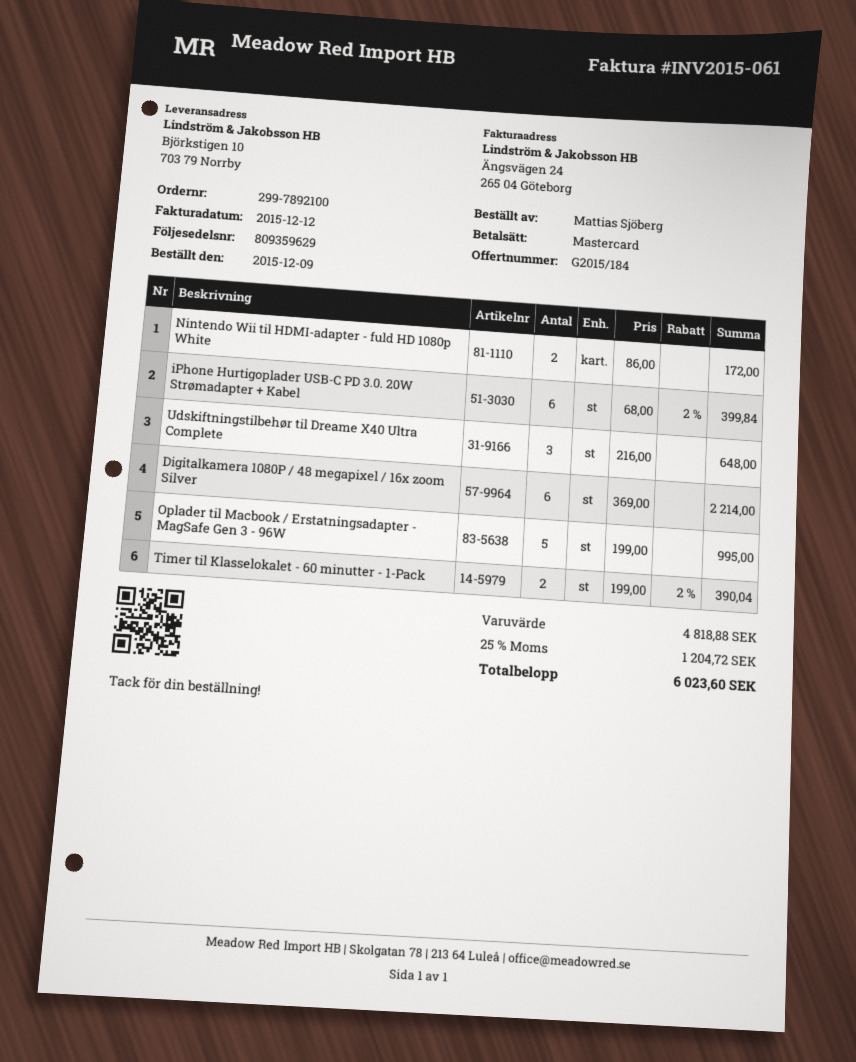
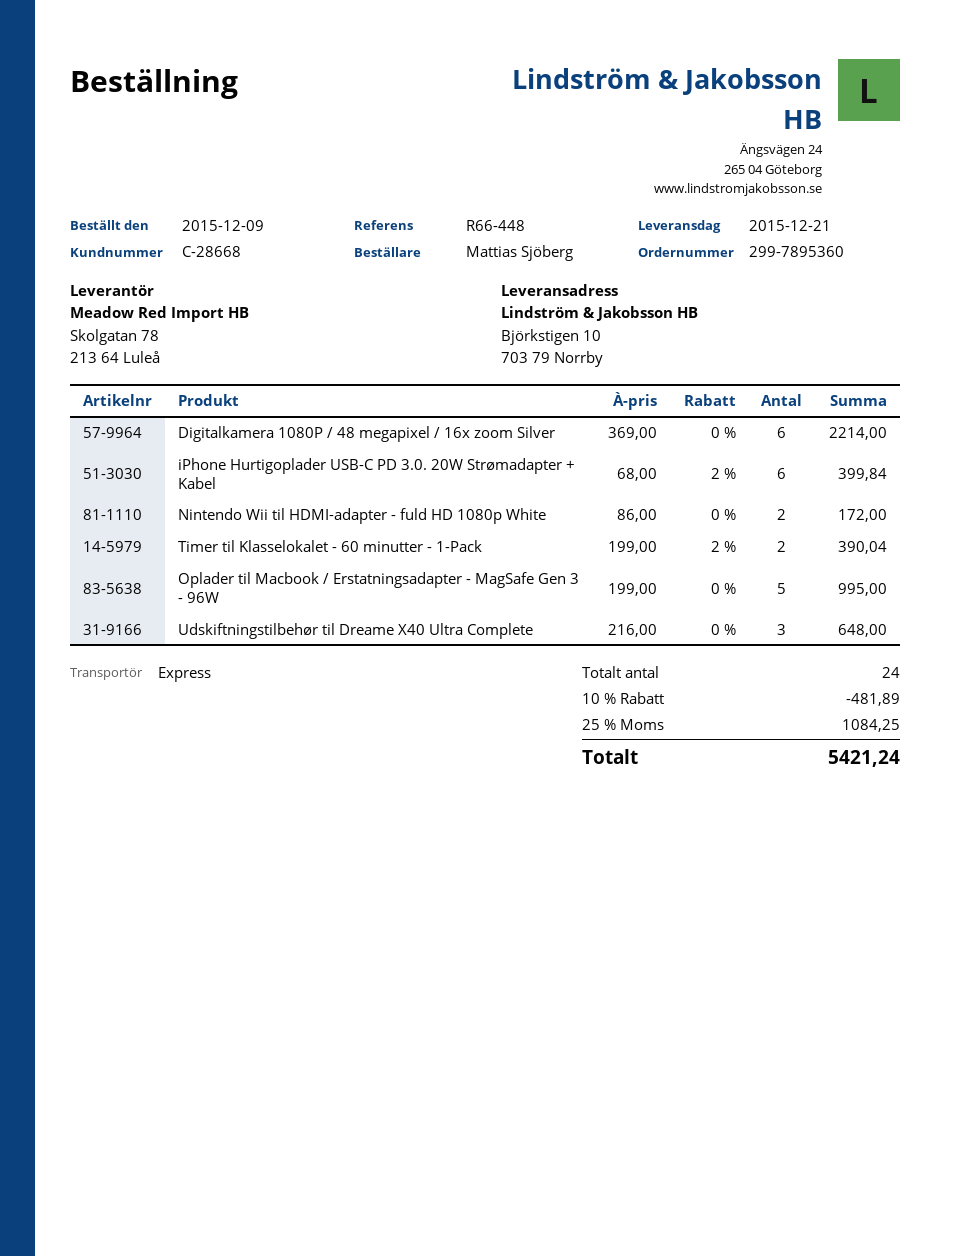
order number: 299-7892100 -> 299-7895360
discount: none -> 10% = 481.89
tax: 25% = 1204.72 -> 25% = 1084.25
total: 6023.60 -> 5421.24

